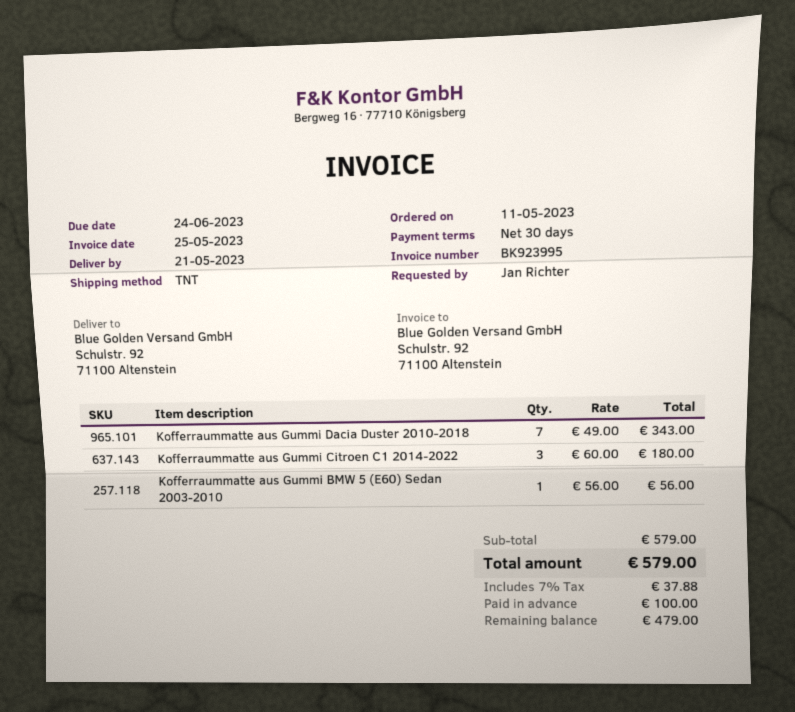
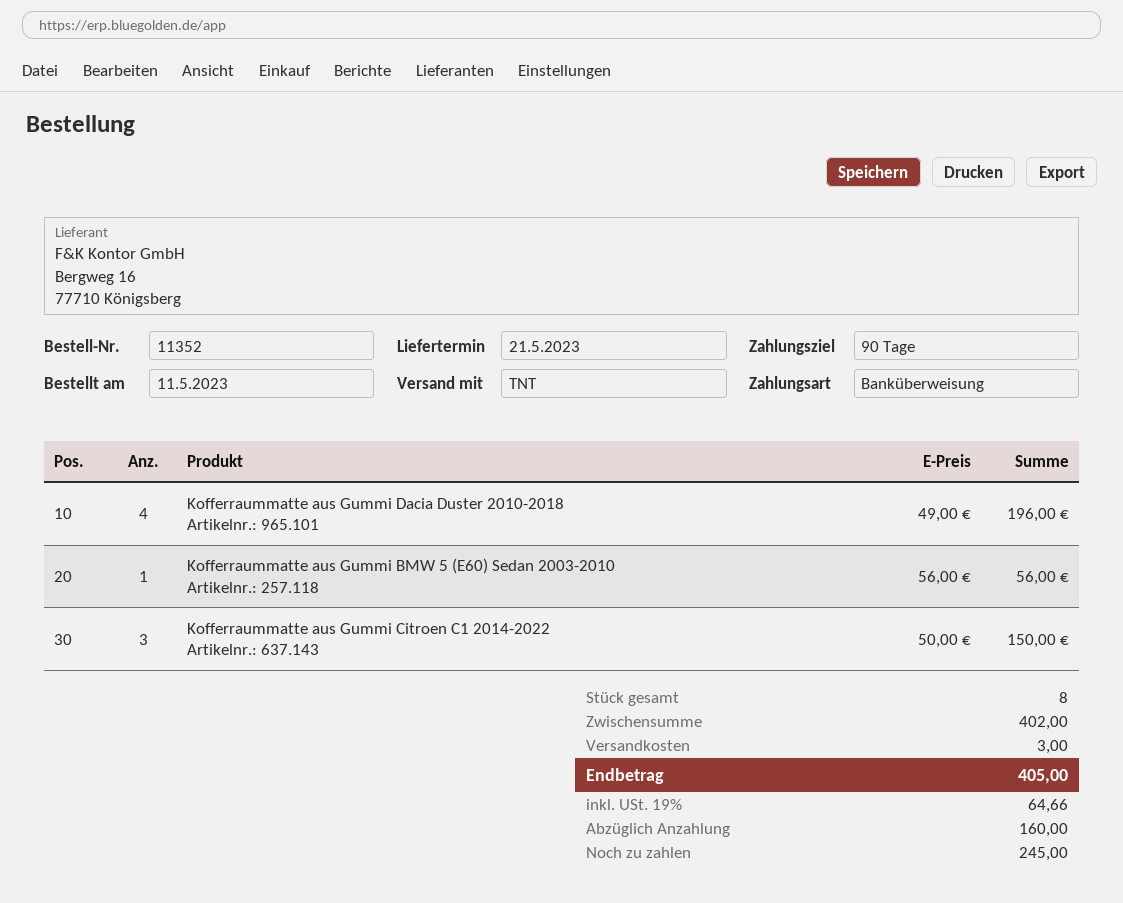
payment terms: 30 days -> 90 days
Kofferraummatte aus Gummi Dacia Duster 2010-2018: 7 x 49.00 = 343.00 -> 4 x 49.00 = 196.00
Kofferraummatte aus Gummi Citroen C1 2014-2022: 3 x 60.00 = 180.00 -> 3 x 50.00 = 150.00
subtotal: 579.00 -> 402.00
shipping: none -> 3.00
tax: 7% = 37.88 -> 19% = 64.66
total: 579.00 -> 405.00
deposit: 100.00 -> 160.00
balance: 479.00 -> 245.00

